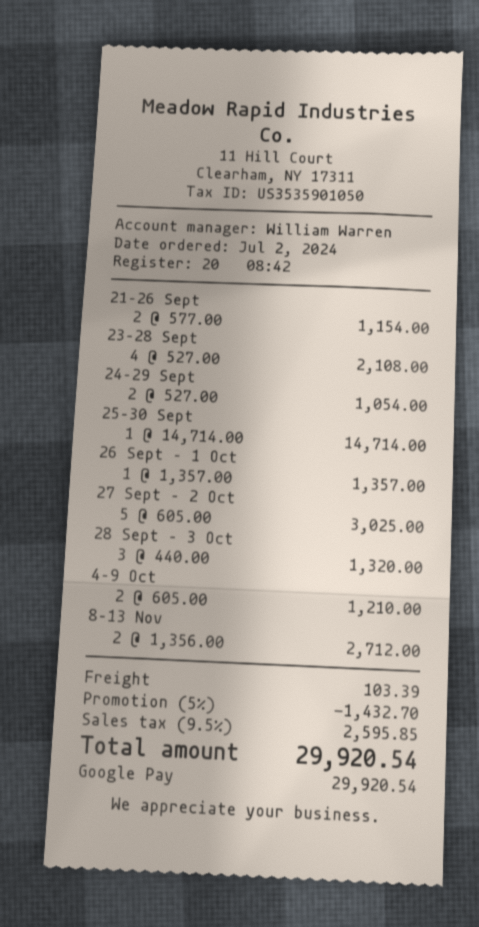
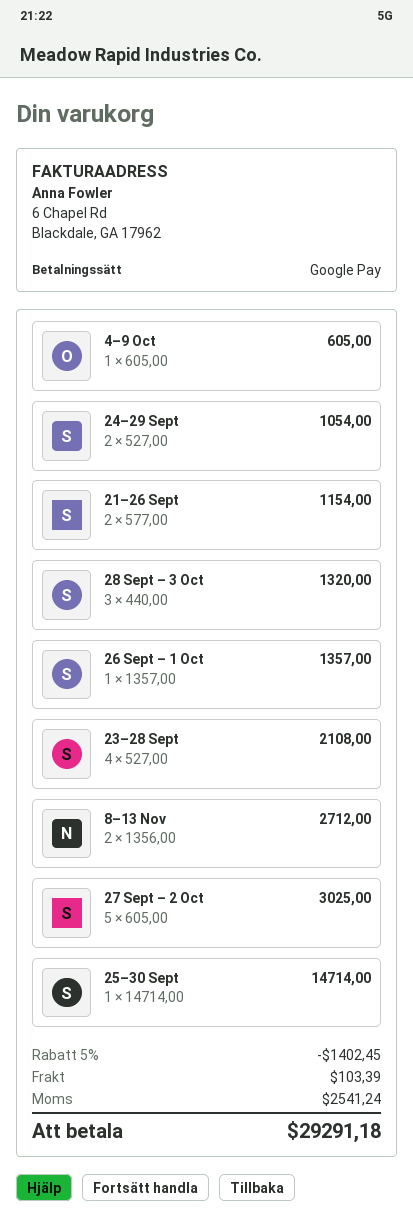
4–9 Oct: 2 x 605.00 = 1210.00 -> 1 x 605.00 = 605.00
discount: 5% = 1432.70 -> 5% = 1402.45
tax: 2595.85 -> 2541.24
total: 29920.54 -> 29291.18

